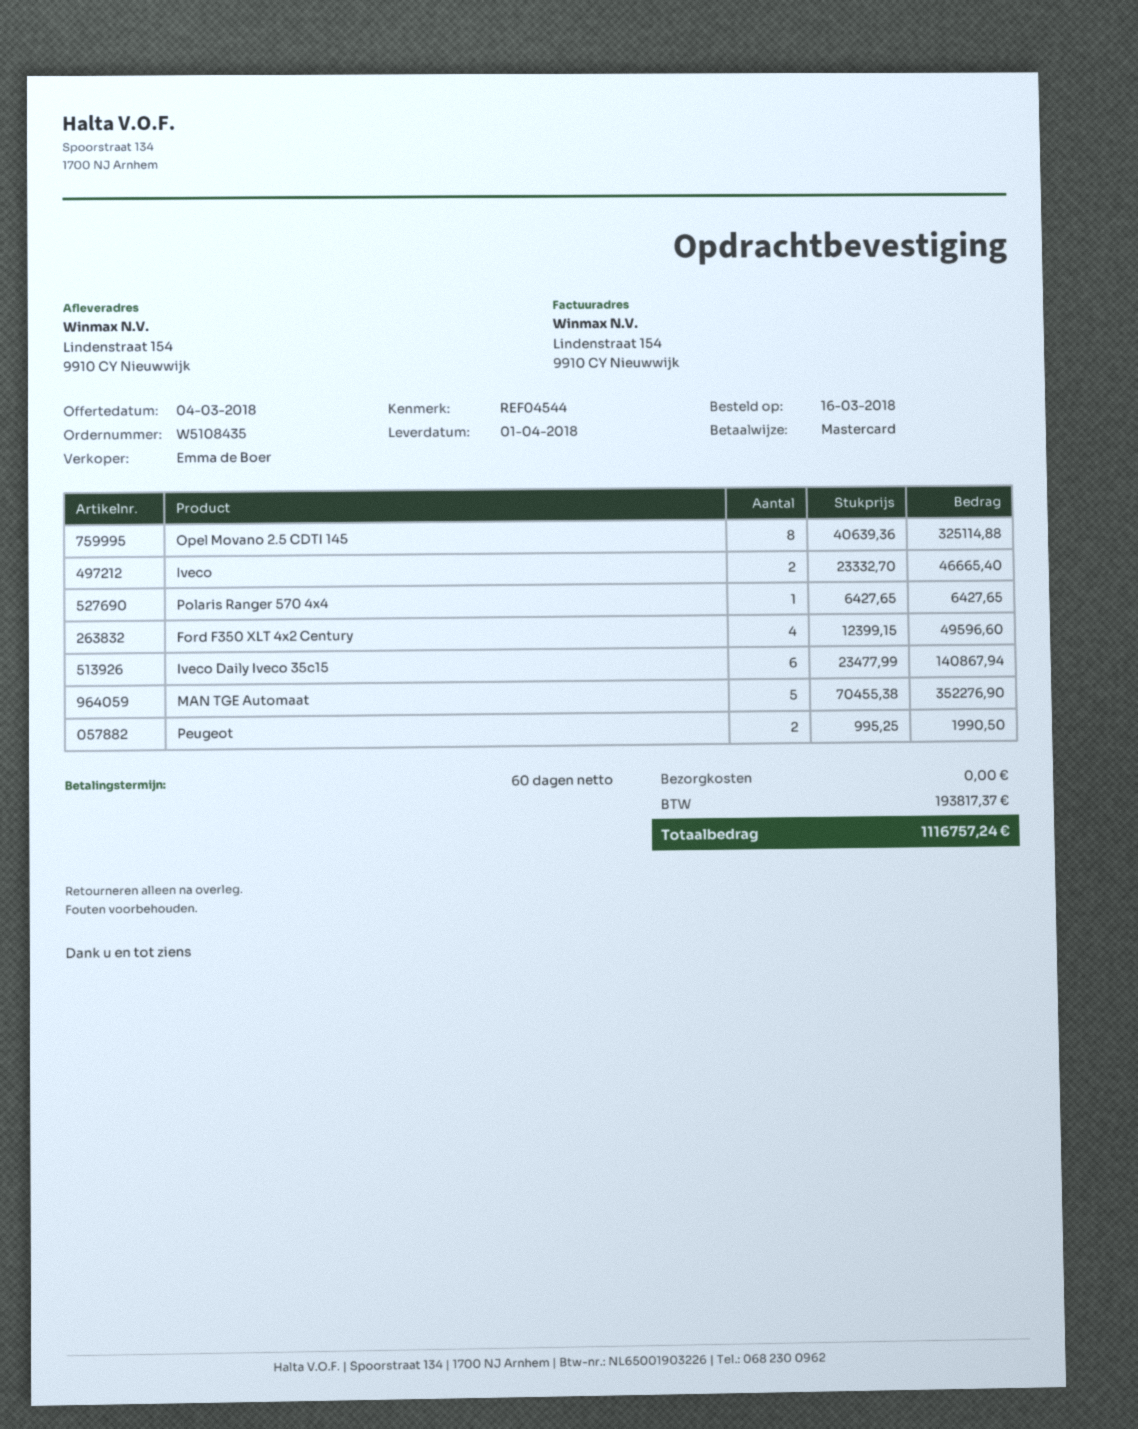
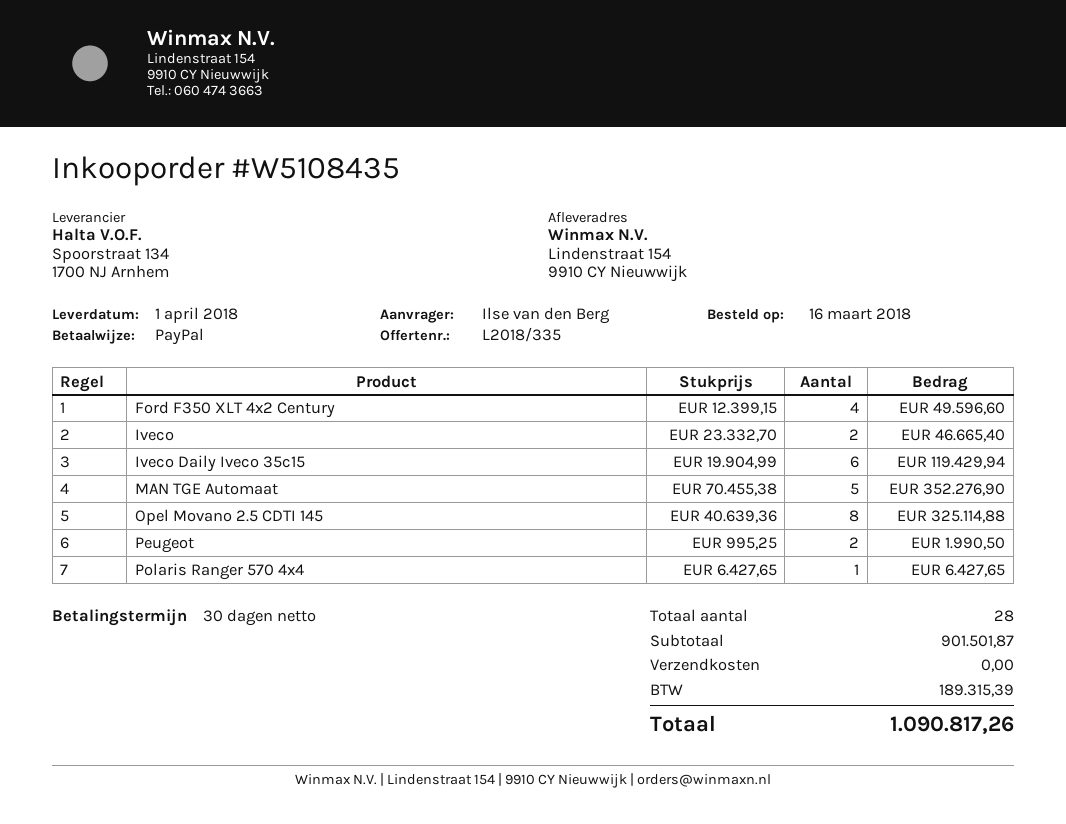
payment terms: 60 days -> 30 days
payment method: Mastercard -> PayPal
Iveco Daily Iveco 35c15: 6 x 23477.99 = 140867.94 -> 6 x 19904.99 = 119429.94
tax: 193817.37 -> 189315.39
total: 1116757.24 -> 1090817.26

